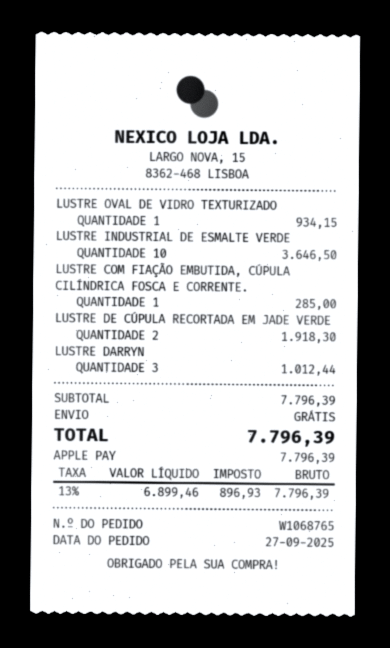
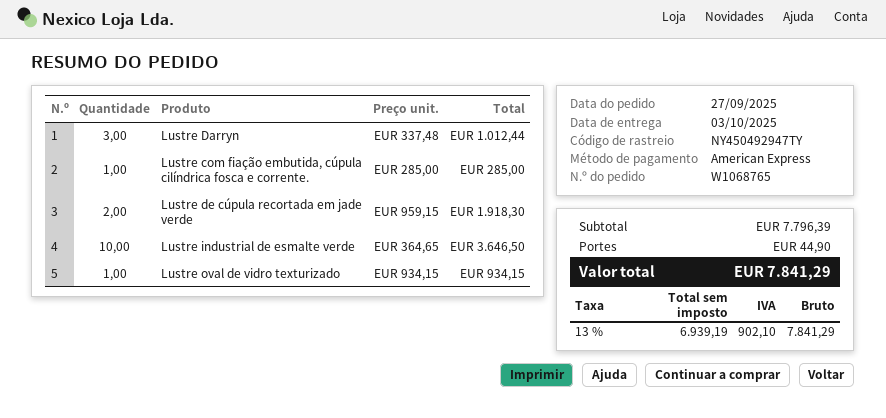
payment method: Apple Pay -> American Express
shipping: 0.00 -> 44.90
net: 6899.46 -> 6939.19
tax: 13% = 896.93 -> 13% = 902.10
total: 7796.39 -> 7841.29

